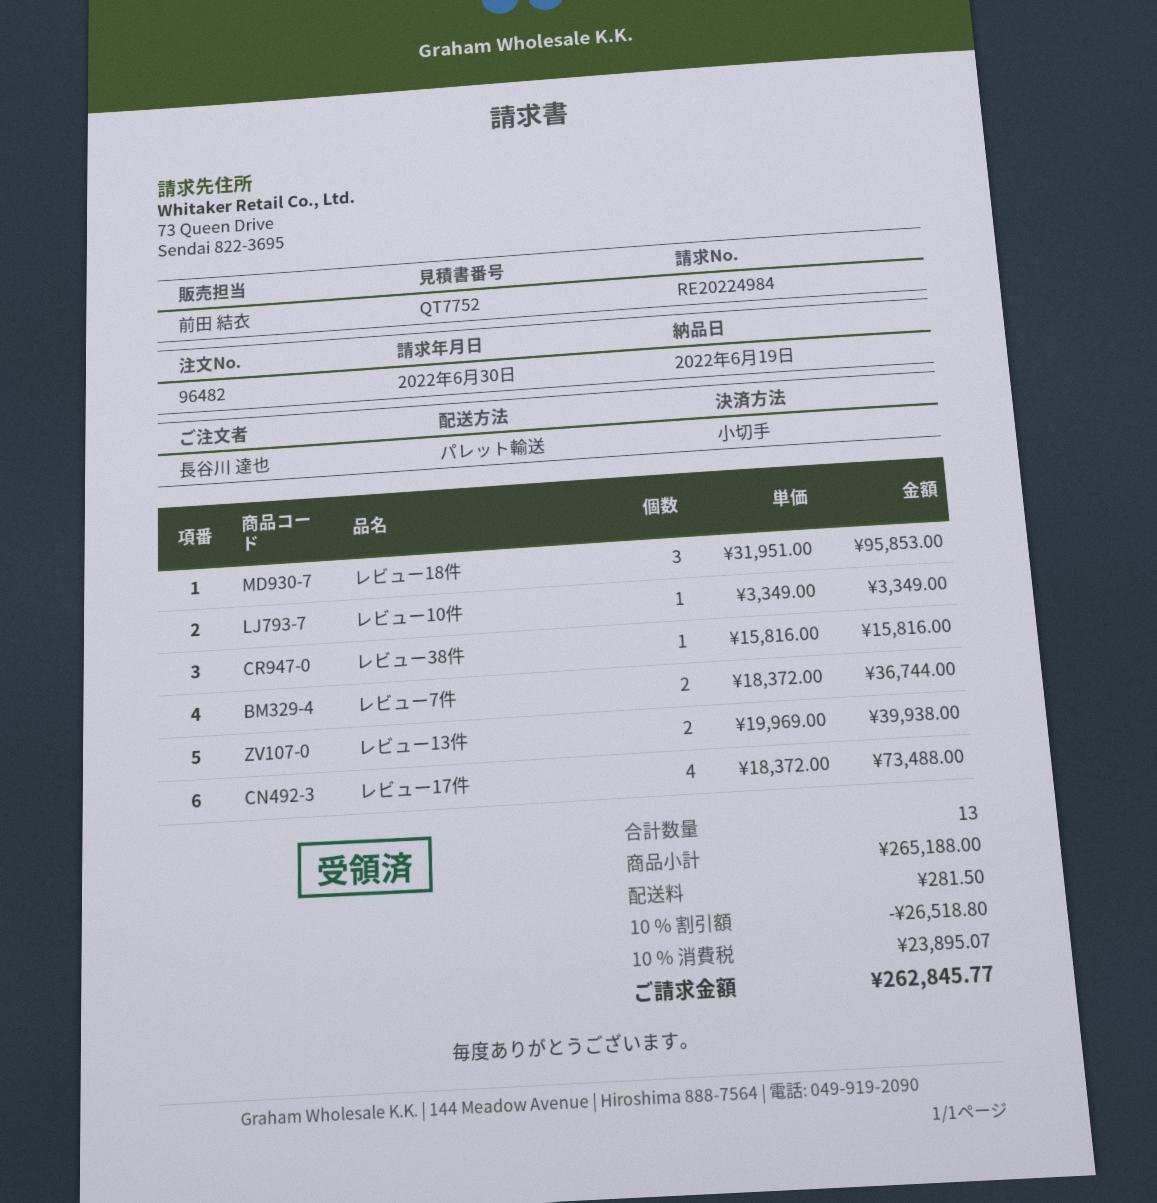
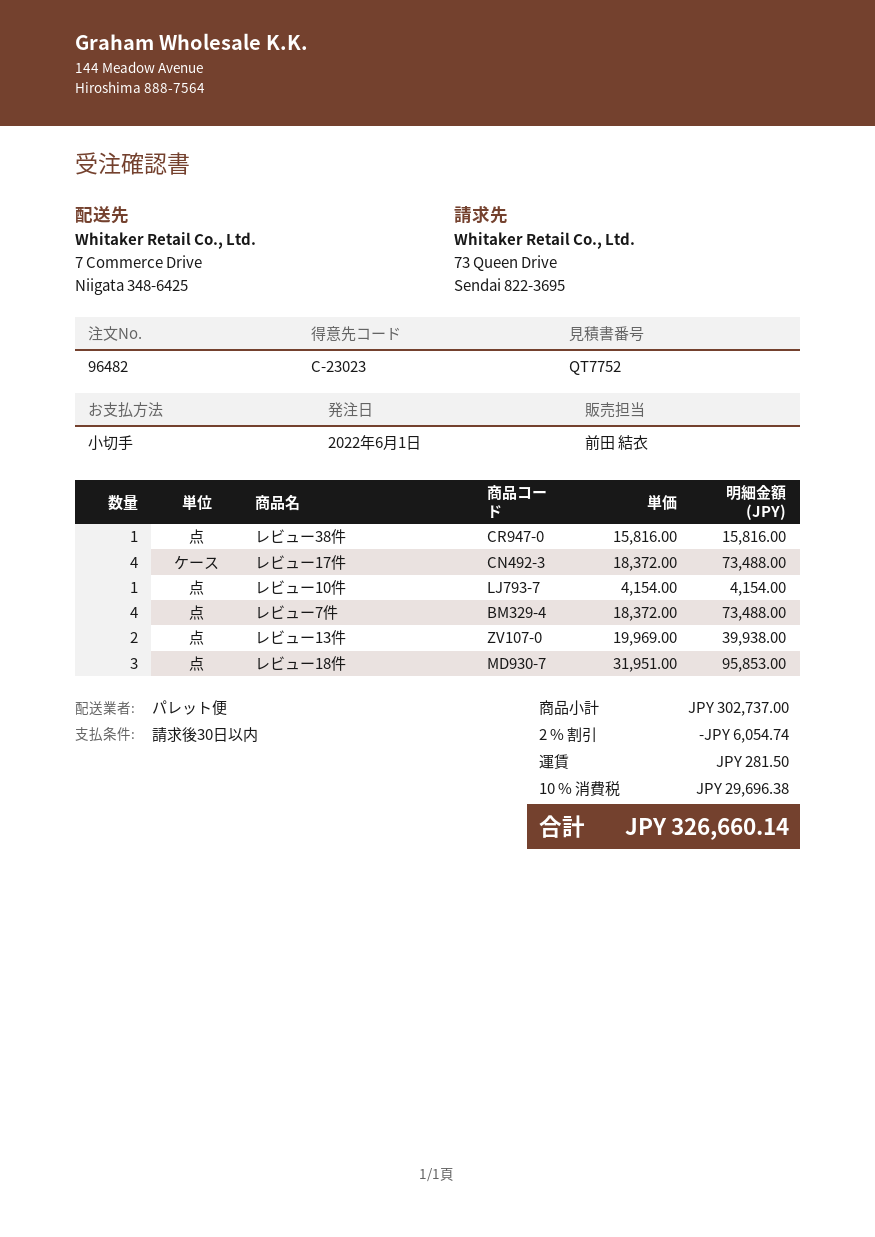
レビュー10件: 1 x 3349.00 = 3349.00 -> 1 x 4154.00 = 4154.00
レビュー7件: 2 x 18372.00 = 36744.00 -> 4 x 18372.00 = 73488.00
subtotal: 265188.00 -> 302737.00
discount: 10% = 26518.80 -> 2% = 6054.74
tax: 10% = 23895.07 -> 10% = 29696.38
total: 262845.77 -> 326660.14

